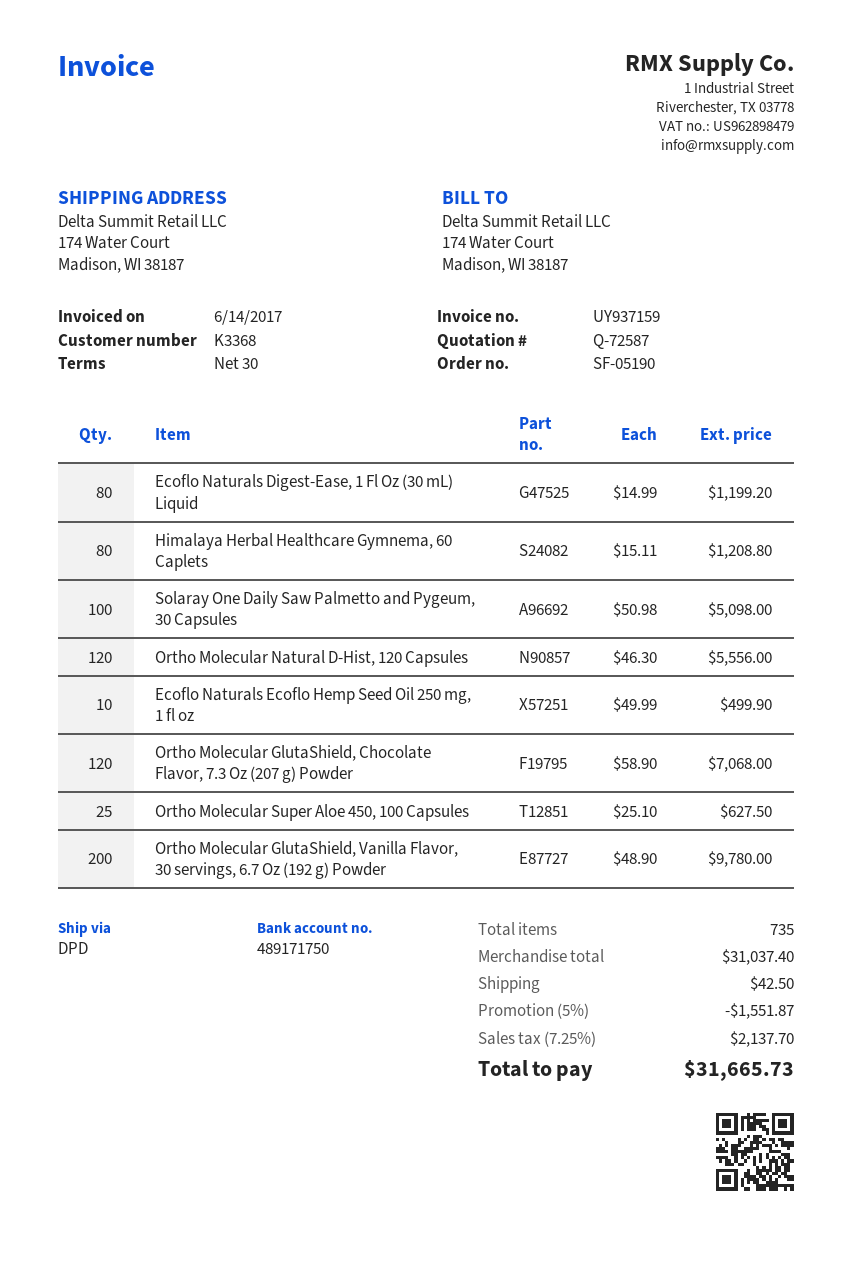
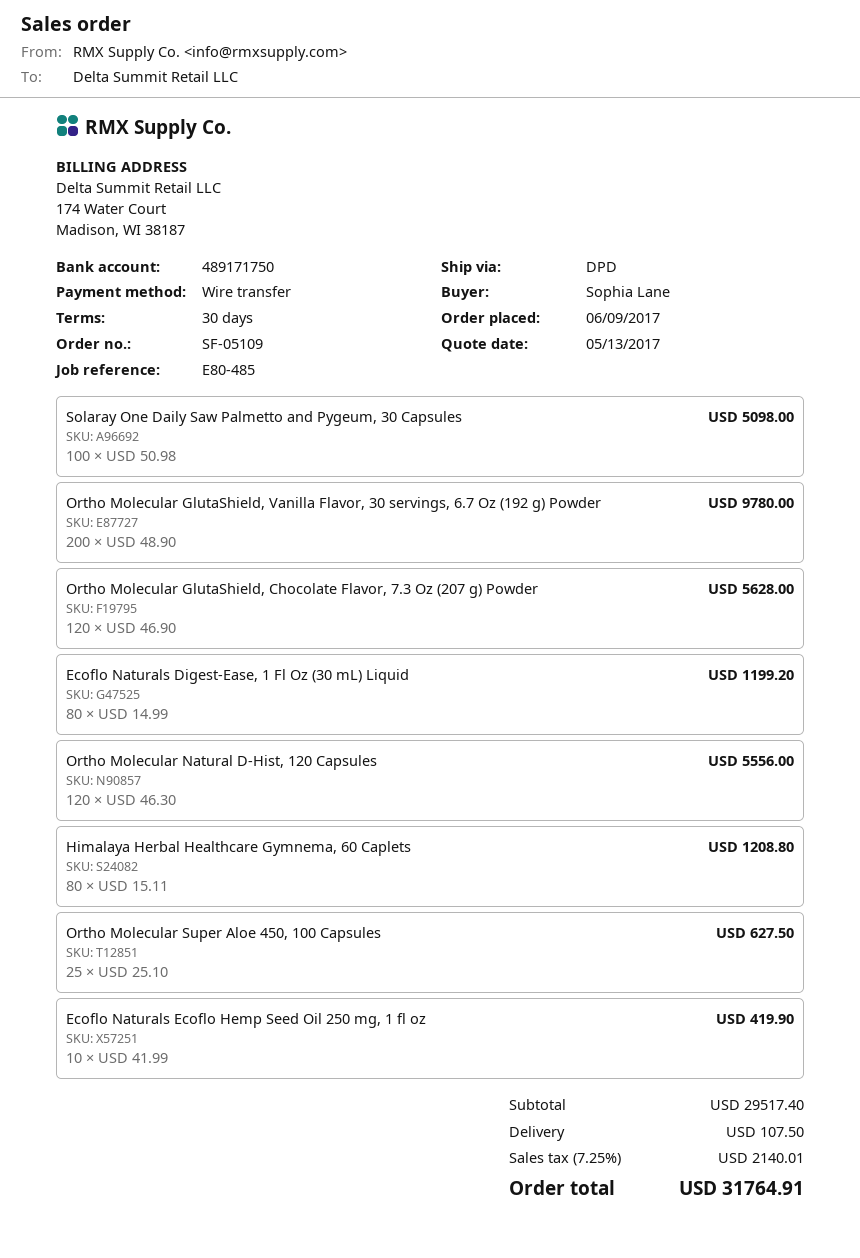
order number: SF-05190 -> SF-05109
Ecoflo Naturals Ecoflo Hemp Seed Oil 250 mg, 1 fl oz: 10 x 49.99 = 499.90 -> 10 x 41.99 = 419.90
Ortho Molecular GlutaShield, Chocolate Flavor, 7.3 Oz (207 g) Powder: 120 x 58.90 = 7068.00 -> 120 x 46.90 = 5628.00
subtotal: 31037.40 -> 29517.40
discount: 5% = 1551.87 -> none
shipping: 42.50 -> 107.50
tax: 7.25% = 2137.70 -> 7.25% = 2140.01
total: 31665.73 -> 31764.91

